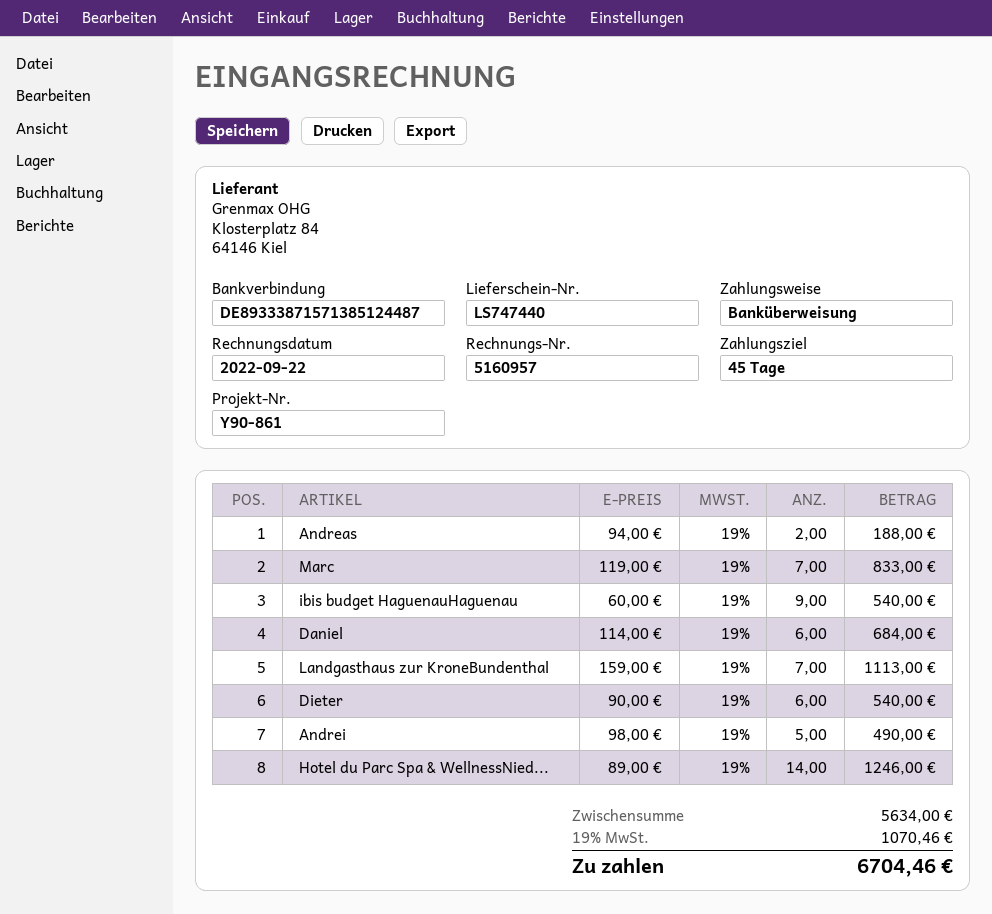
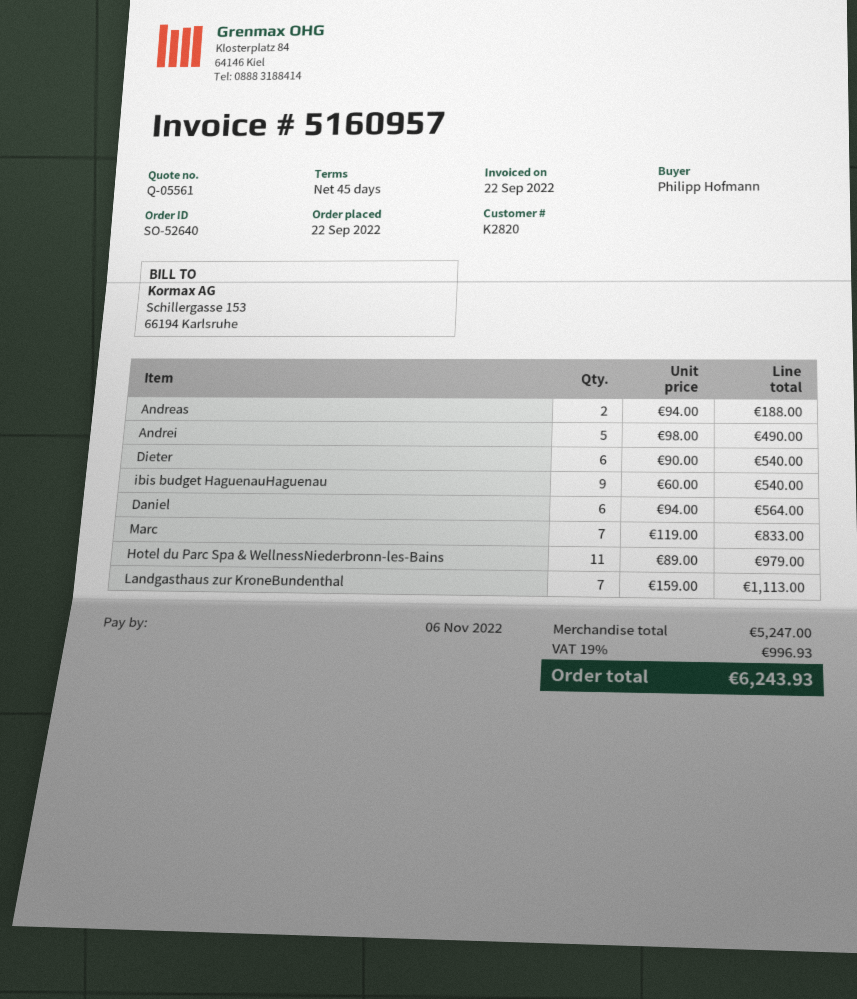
Daniel: 6 x 114.00 = 684.00 -> 6 x 94.00 = 564.00
Hotel du Parc Spa & WellnessNied...: 14 x 89.00 = 1246.00 -> 11 x 89.00 = 979.00
subtotal: 5634.00 -> 5247.00
tax: 19% = 1070.46 -> 19% = 996.93
total: 6704.46 -> 6243.93

